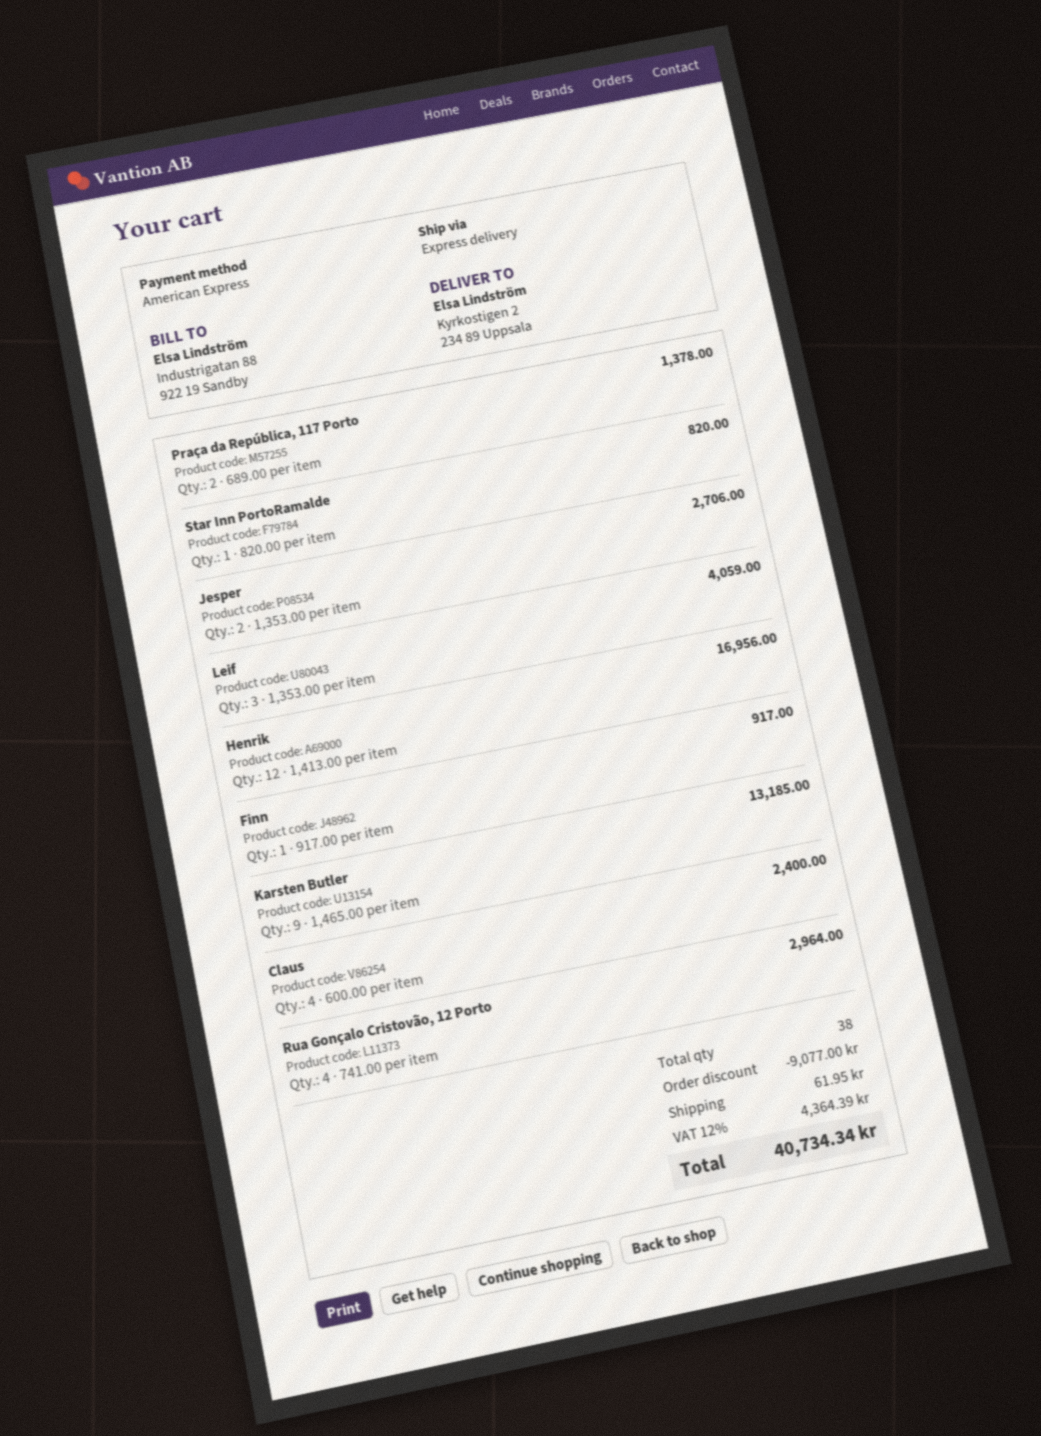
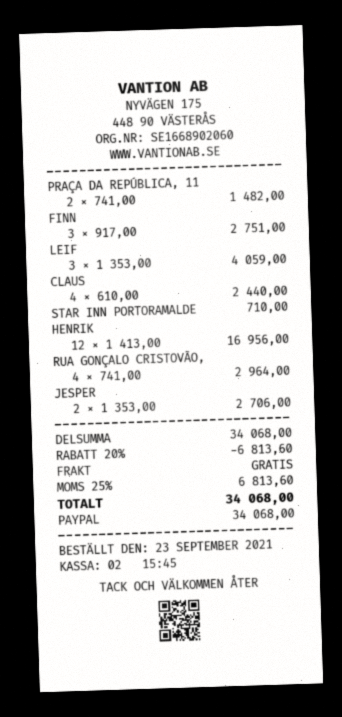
payment method: American Express -> PayPal
Praça da República, 117 Porto: 2 x 689.00 = 1378.00 -> 2 x 741.00 = 1482.00
Star Inn PortoRamalde: 1 x 820.00 = 820.00 -> 1 x 710.00 = 710.00
Finn: 1 x 917.00 = 917.00 -> 3 x 917.00 = 2751.00
Karsten Butler: 9 x 1465.00 = 13185.00 -> none
Claus: 4 x 600.00 = 2400.00 -> 4 x 610.00 = 2440.00
discount: 9077.00 -> 6813.60
shipping: 61.95 -> 0.00
tax: 12% = 4364.39 -> 25% = 6813.60
total: 40734.34 -> 34068.00

